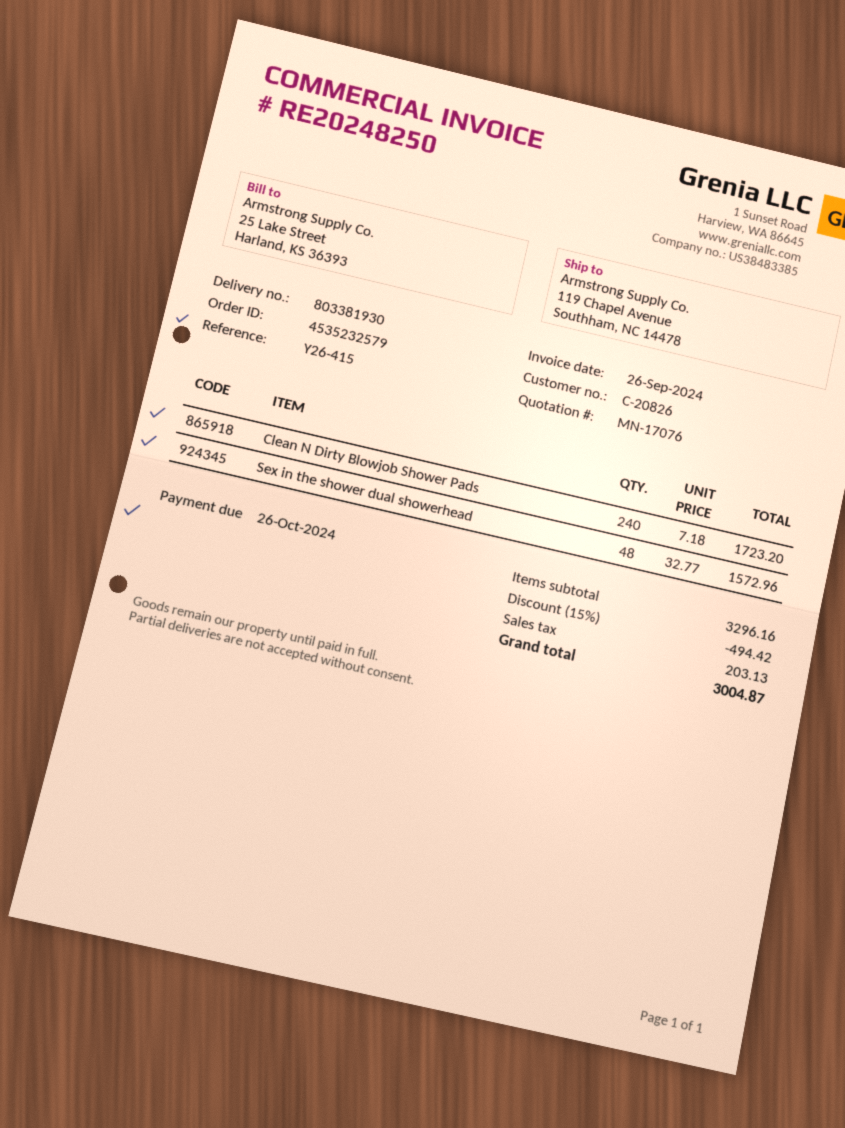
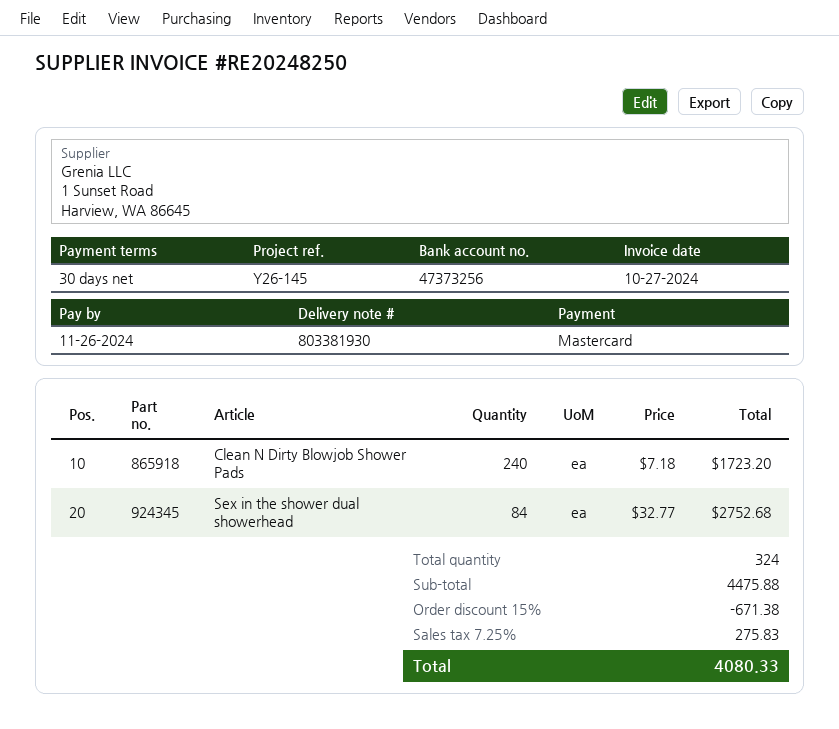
invoice date: 2024-09-26 -> 2024-10-27
due date: 2024-10-26 -> 2024-11-26
reference: Y26-415 -> Y26-145
Sex in the shower dual showerhead: 48 x 32.77 = 1572.96 -> 84 x 32.77 = 2752.68
subtotal: 3296.16 -> 4475.88
discount: 15% = 494.42 -> 15% = 671.38
tax: 203.13 -> 275.83
total: 3004.87 -> 4080.33

